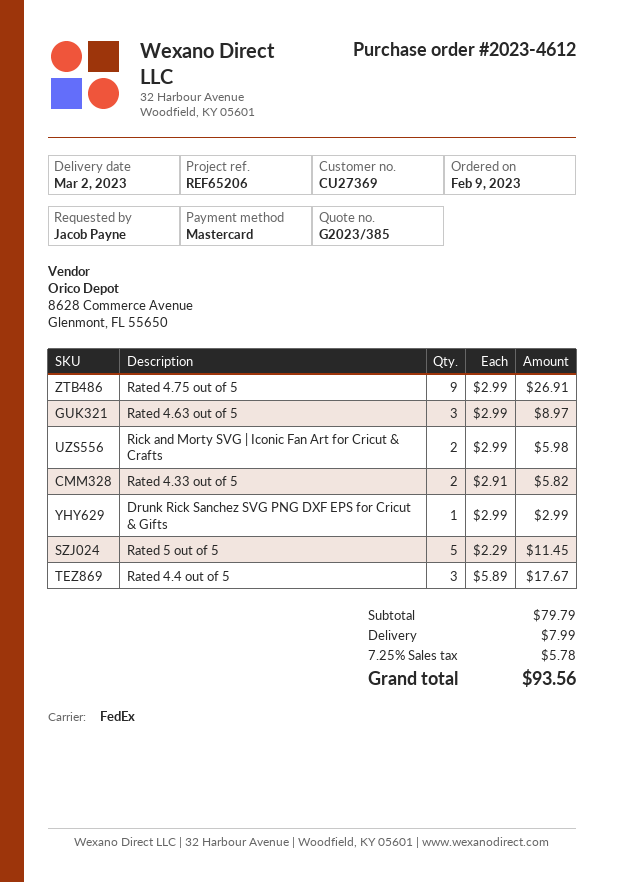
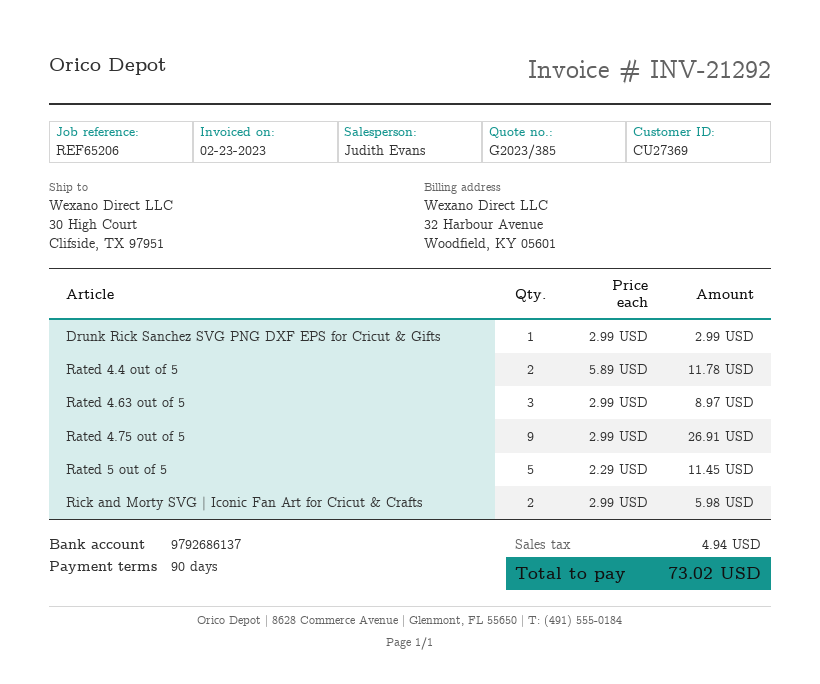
Rated 4.33 out of 5: 2 x 2.91 = 5.82 -> none
Rated 4.4 out of 5: 3 x 5.89 = 17.67 -> 2 x 5.89 = 11.78
shipping: 7.99 -> none
tax: 5.78 -> 4.94
total: 93.56 -> 73.02

